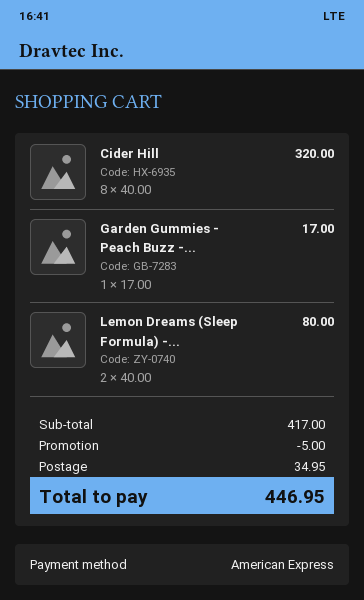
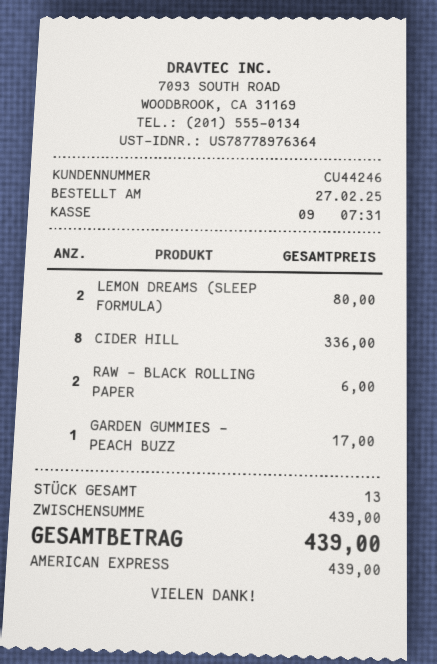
Cider Hill: 8 for 320.00 -> 8 for 336.00
RAW - BLACK ROLLING PAPER: none -> 2 for 6.00
subtotal: 417.00 -> 439.00
discount: 5.00 -> none
shipping: 34.95 -> none
total: 446.95 -> 439.00

